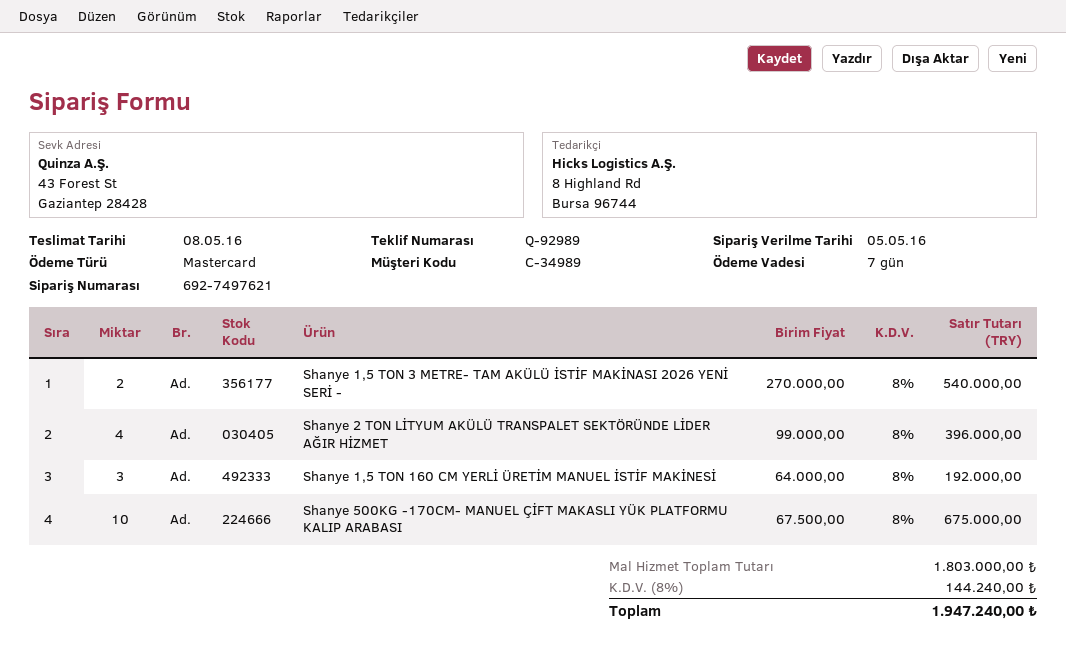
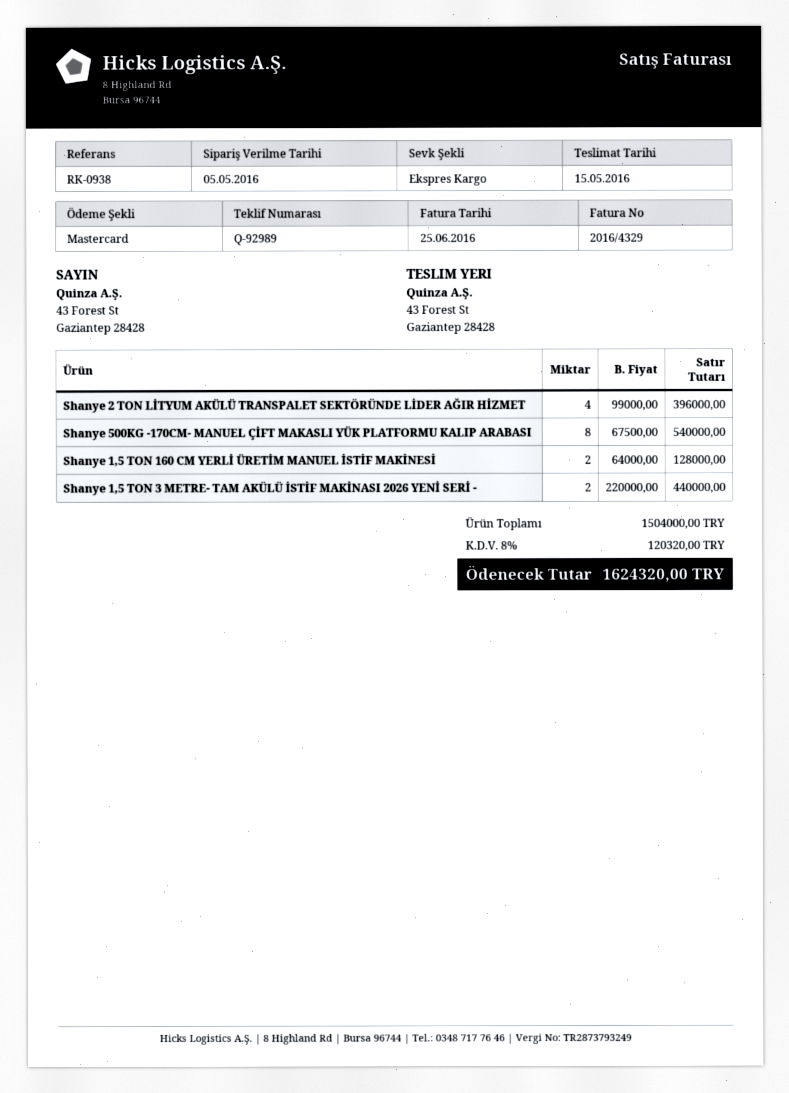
delivery date: 2016-05-08 -> 2016-05-15
Shanye 1,5 TON 3 METRE- TAM AKÜLÜ İSTİF MAKİNASI 2026 YENİ SERİ -: 2 x 270000.00 = 540000.00 -> 2 x 220000.00 = 440000.00
Shanye 1,5 TON 160 CM YERLİ ÜRETİM MANUEL İSTİF MAKİNESİ: 3 x 64000.00 = 192000.00 -> 2 x 64000.00 = 128000.00
Shanye 500KG -170CM- MANUEL ÇİFT MAKASLI YÜK PLATFORMU KALIP ARABASI: 10 x 67500.00 = 675000.00 -> 8 x 67500.00 = 540000.00
subtotal: 1803000.00 -> 1504000.00
tax: 8% = 144240.00 -> 8% = 120320.00
total: 1947240.00 -> 1624320.00

